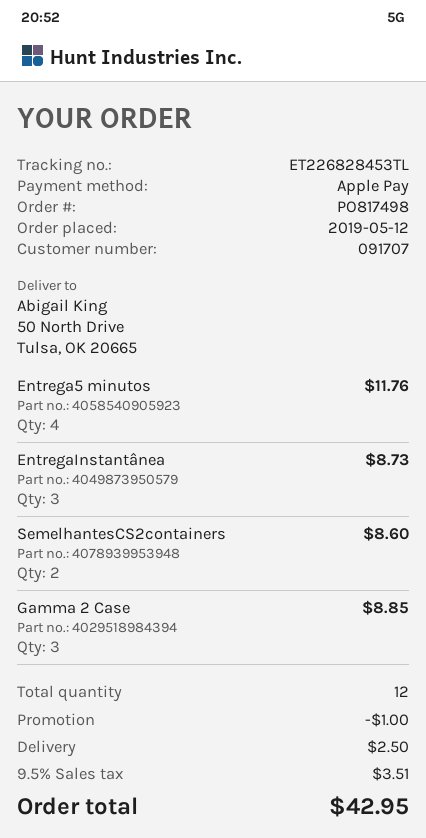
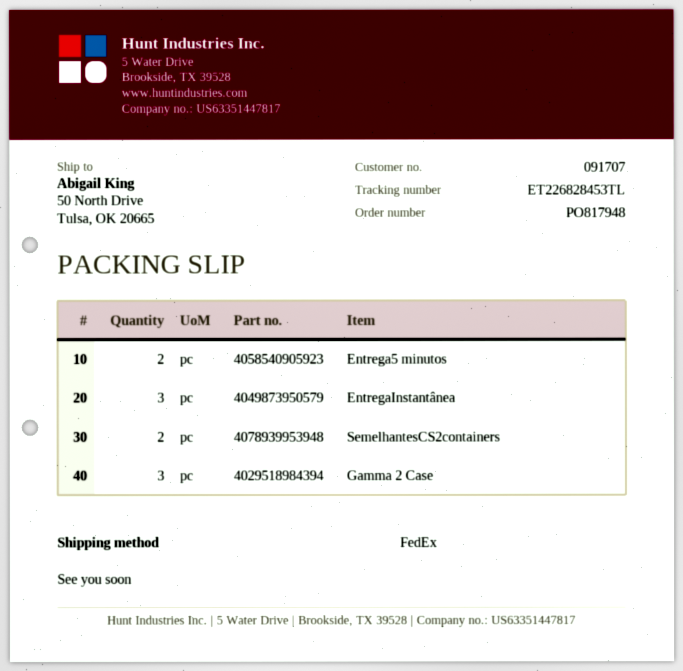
order number: PO817498 -> PO817948
Entrega5 minutos: 4 -> 2

